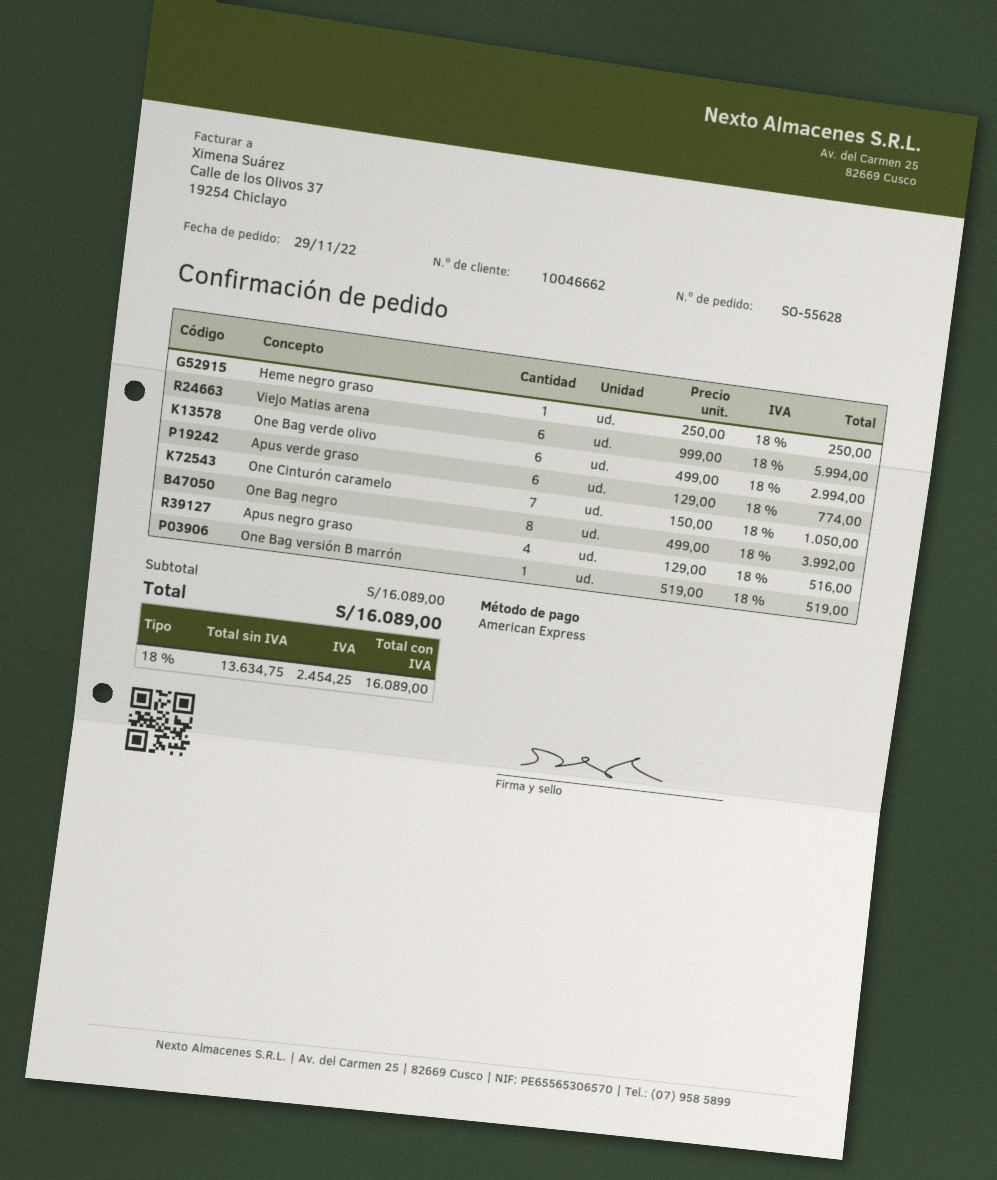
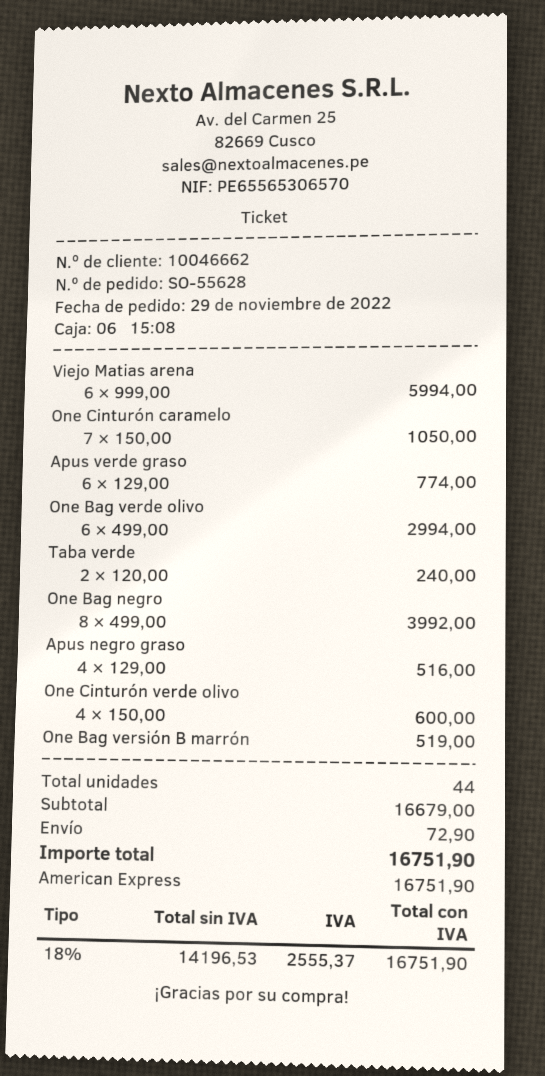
Heme negro graso: 1 x 250.00 = 250.00 -> none
Taba verde: none -> 2 x 120.00 = 240.00
One Cinturón verde olivo: none -> 4 x 150.00 = 600.00
subtotal: 16089.00 -> 16679.00
shipping: none -> 72.90
net: 13634.75 -> 14196.53
tax: 18% = 2454.25 -> 18% = 2555.37
total: 16089.00 -> 16751.90

